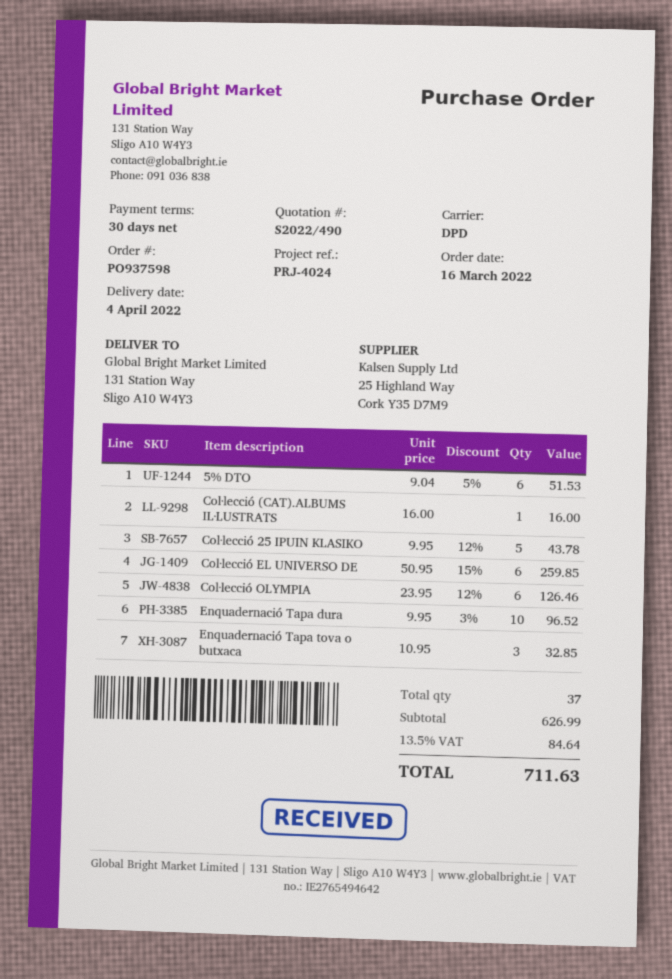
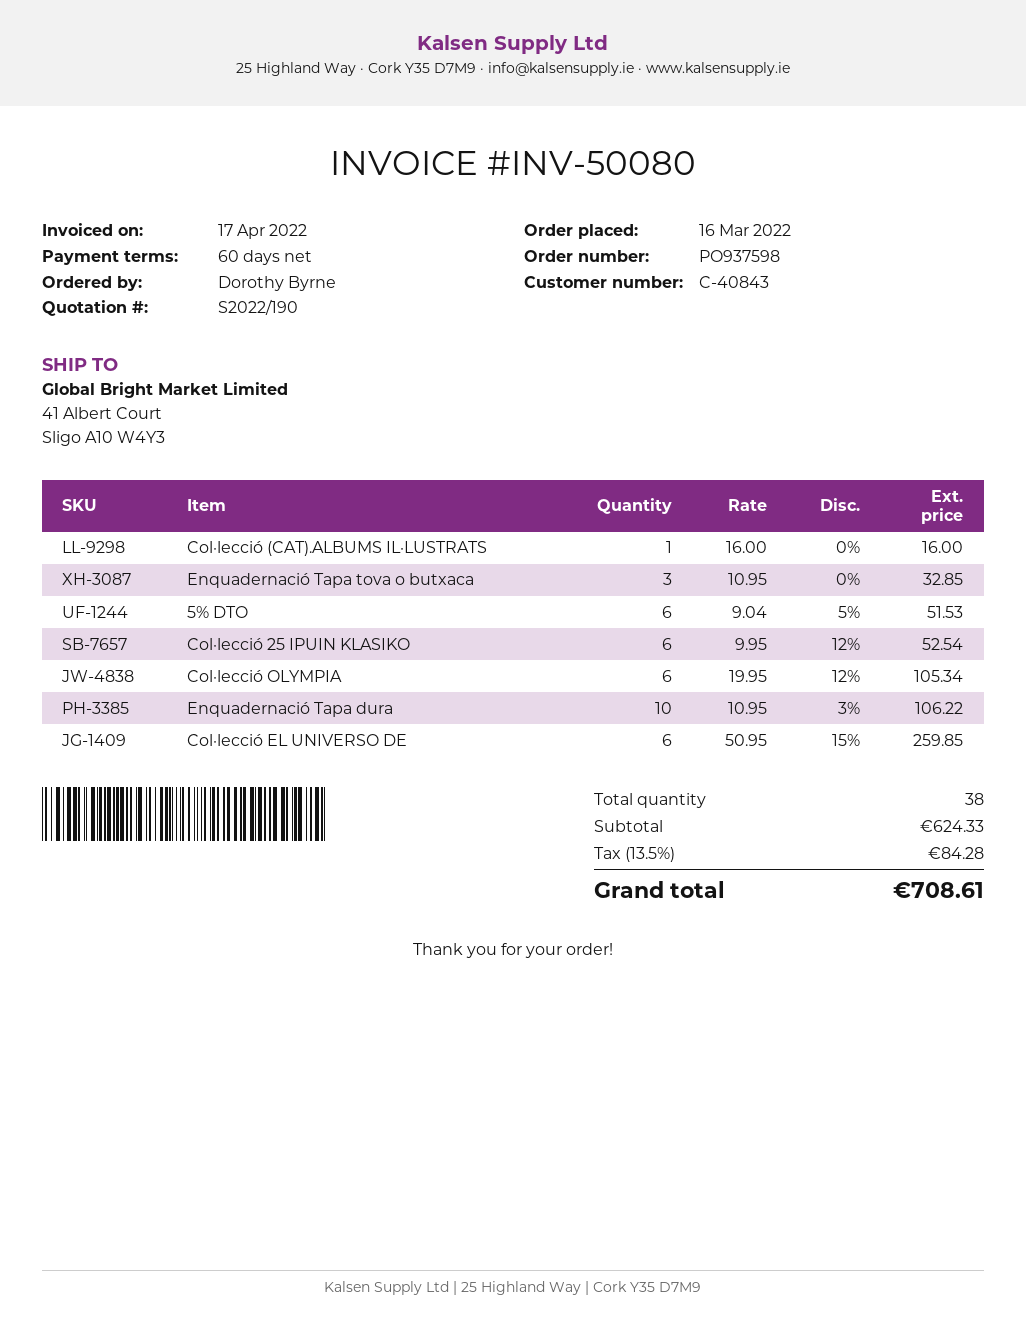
quote number: S2022/490 -> S2022/190
payment terms: 30 days -> 60 days
ship to: 131 Station Way, Sligo A10 W4Y3 -> 41 Albert Court, Sligo A10 W4Y3
Col·lecció 25 IPUIN KLASIKO: 5 x 9.95 - 12% = 43.78 -> 6 x 9.95 - 12% = 52.54
Col·lecció OLYMPIA: 6 x 23.95 - 12% = 126.46 -> 6 x 19.95 - 12% = 105.34
Enquadernació Tapa dura: 10 x 9.95 - 3% = 96.52 -> 10 x 10.95 - 3% = 106.22
total quantity: 37 -> 38
subtotal: 626.99 -> 624.33
tax: 13.5% = 84.64 -> 13.5% = 84.28
total: 711.63 -> 708.61

